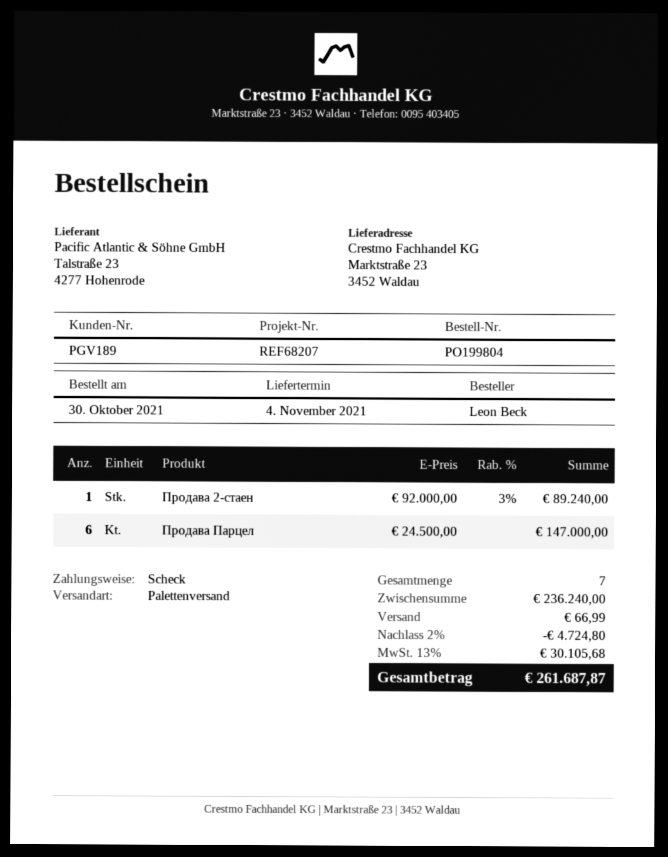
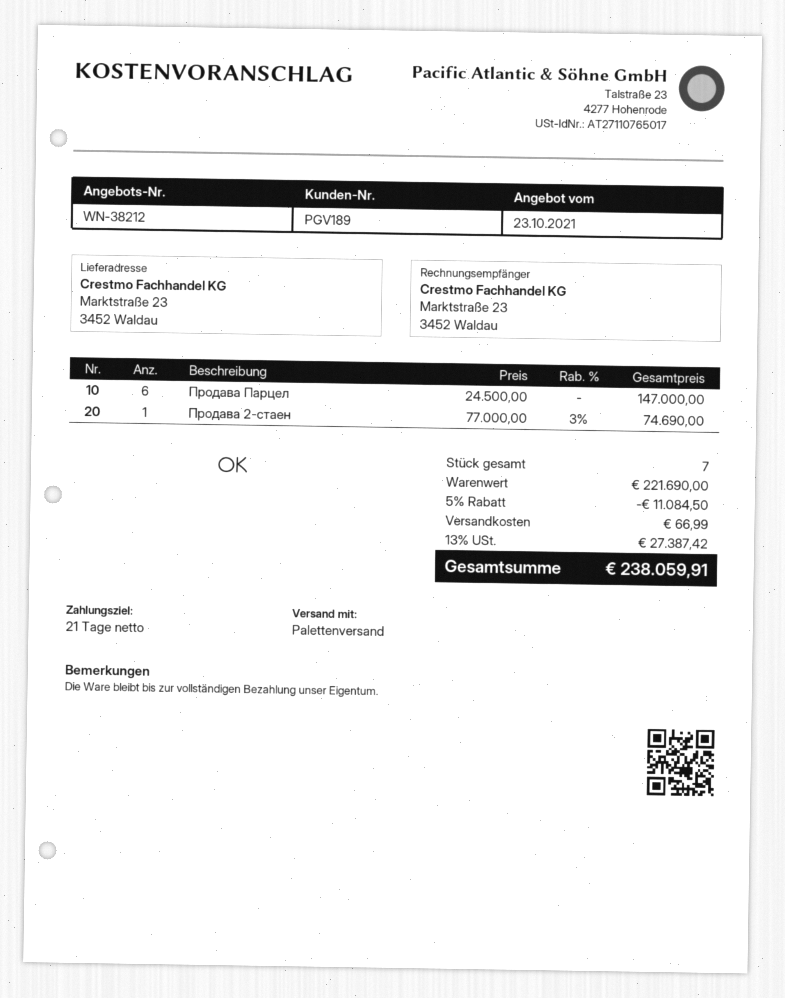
Продава 2-стаен: 1 x 92000.00 - 3% = 89240.00 -> 1 x 77000.00 - 3% = 74690.00
subtotal: 236240.00 -> 221690.00
discount: 2% = 4724.80 -> 5% = 11084.50
tax: 13% = 30105.68 -> 13% = 27387.42
total: 261687.87 -> 238059.91

